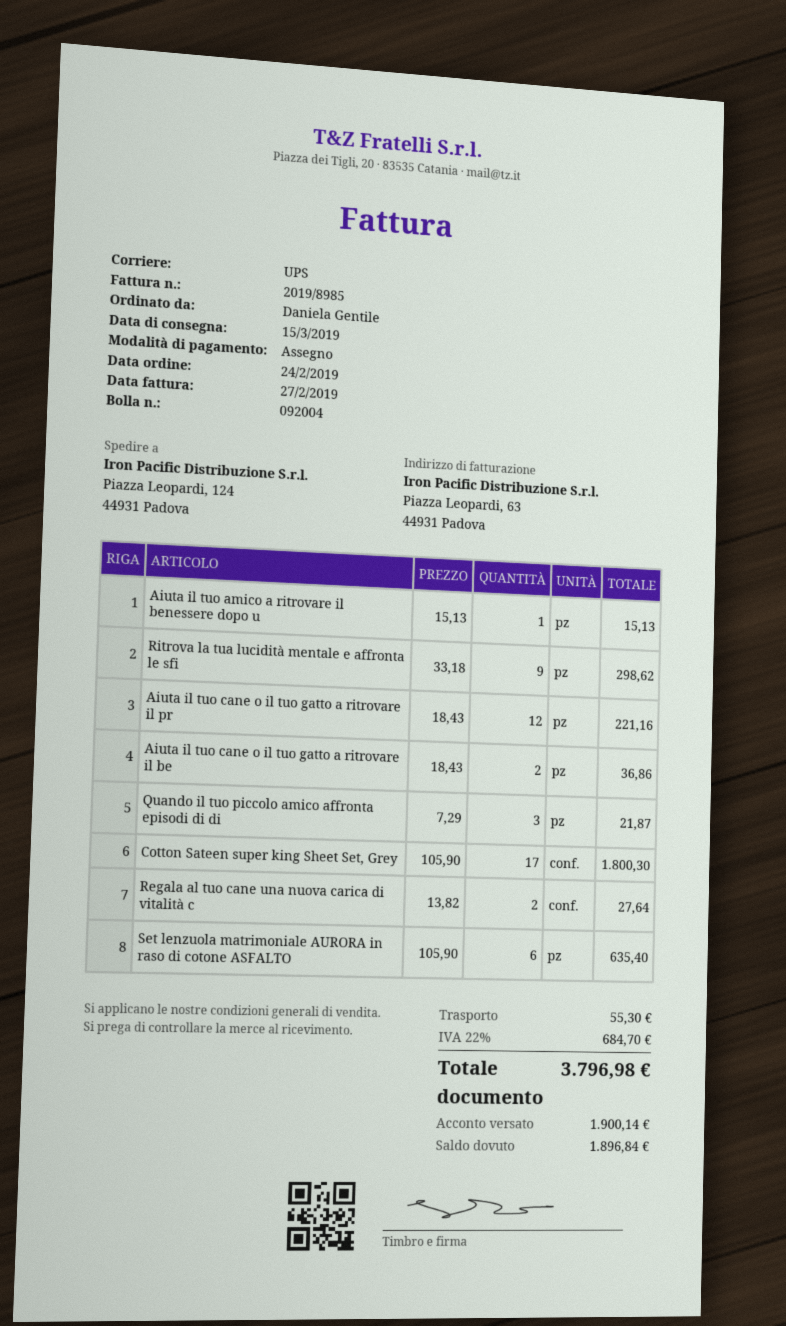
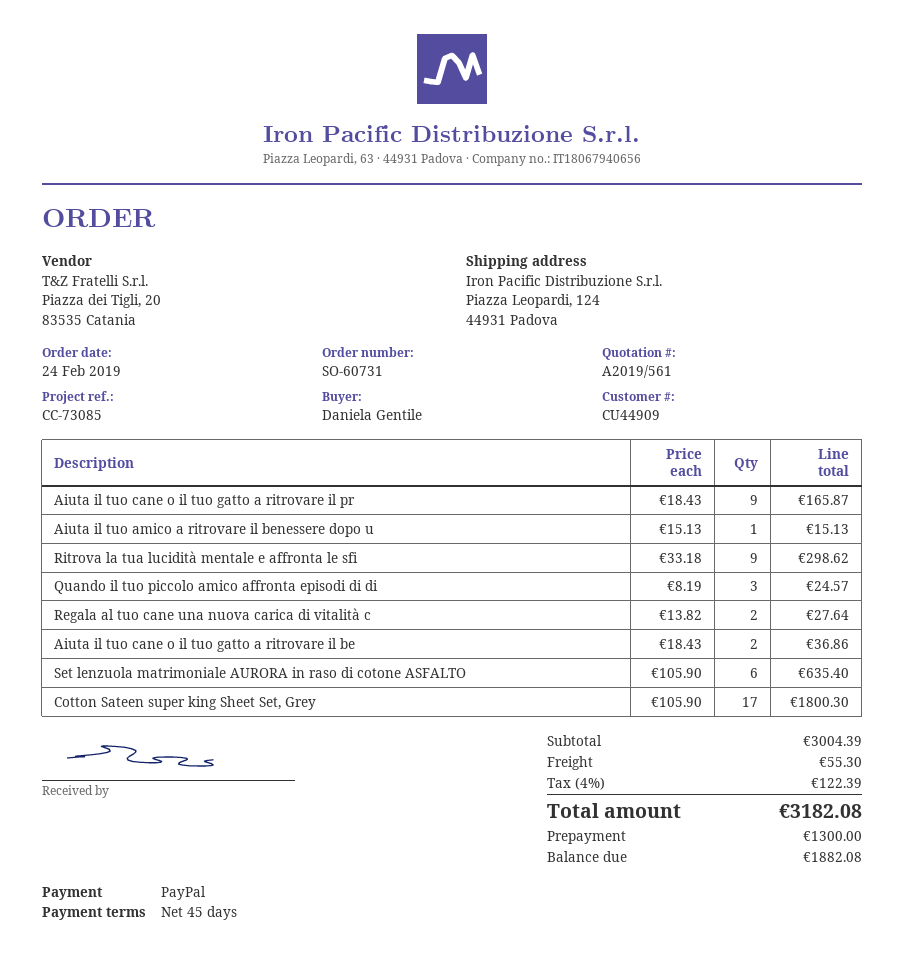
payment method: cheque -> PayPal
Aiuta il tuo cane o il tuo gatto a ritrovare il pr: 12 x 18.43 = 221.16 -> 9 x 18.43 = 165.87
Quando il tuo piccolo amico affronta episodi di di: 3 x 7.29 = 21.87 -> 3 x 8.19 = 24.57
tax: 22% = 684.70 -> 4% = 122.39
total: 3796.98 -> 3182.08
deposit: 1900.14 -> 1300.00
balance: 1896.84 -> 1882.08

